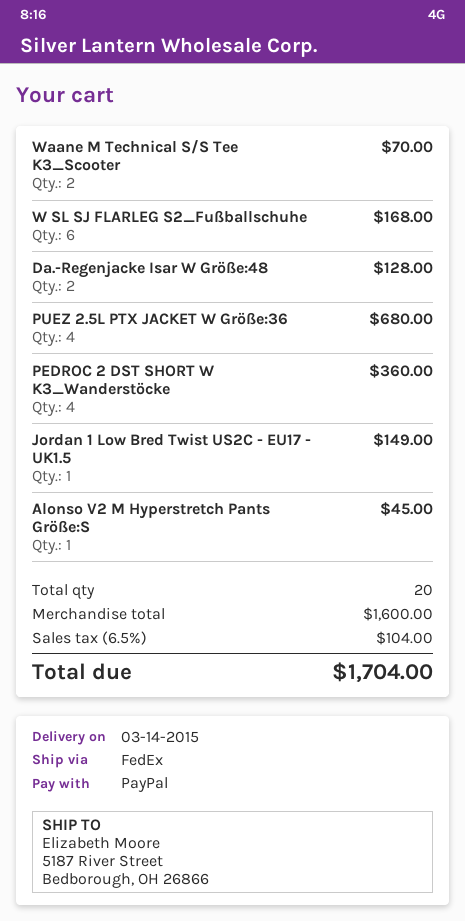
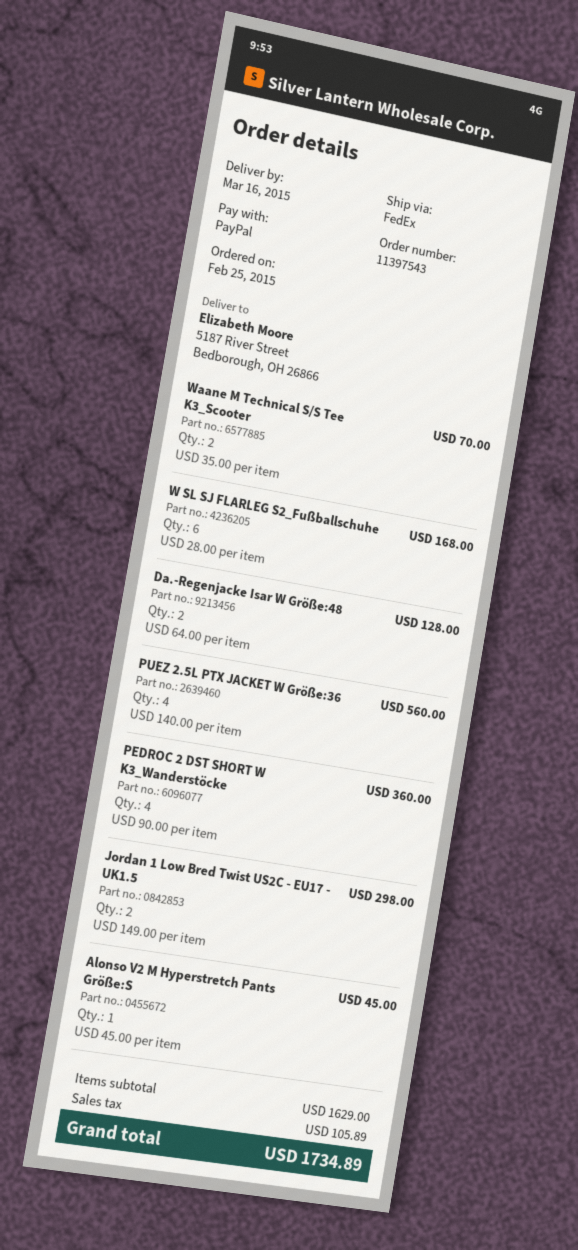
delivery date: 2015-03-14 -> 2015-03-16
PUEZ 2.5L PTX JACKET W Größe:36: 4 for 680.00 -> 4 for 560.00
Jordan 1 Low Bred Twist US2C - EU17 - UK1.5: 1 for 149.00 -> 2 for 298.00
subtotal: 1600.00 -> 1629.00
tax: 104.00 -> 105.89
total: 1704.00 -> 1734.89

